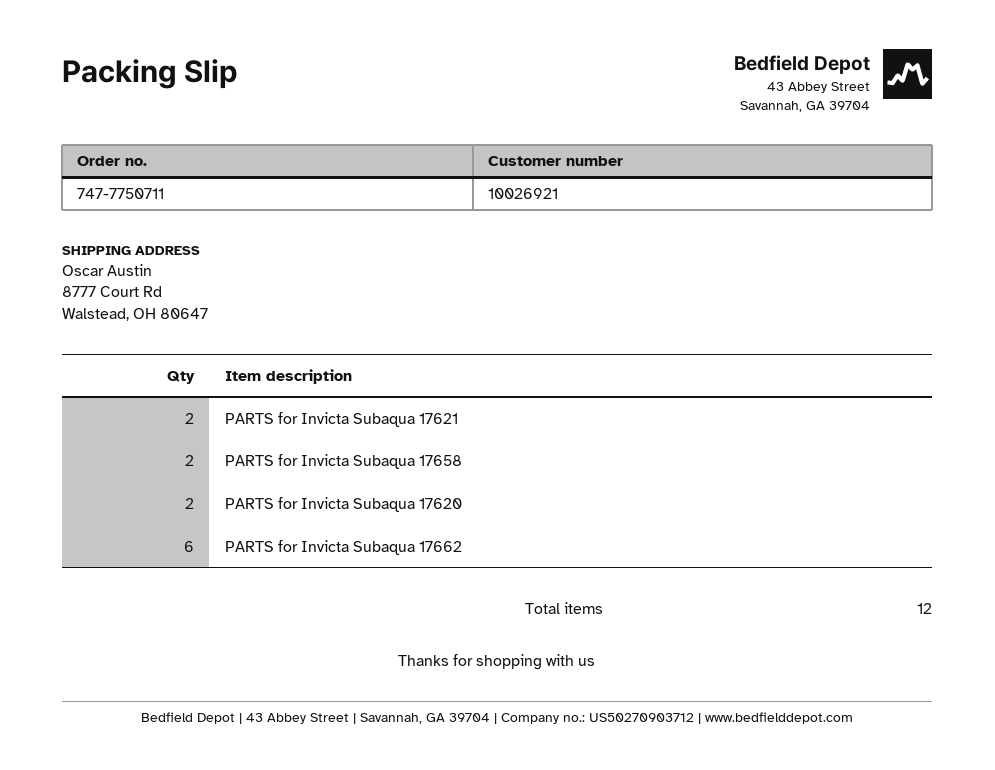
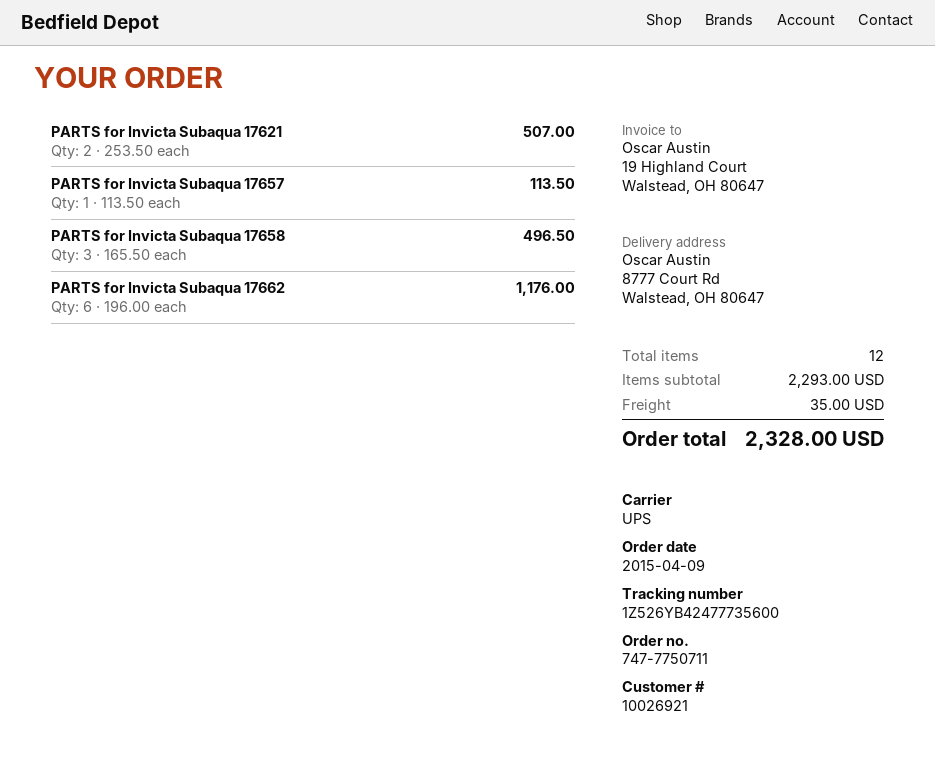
PARTS for Invicta Subaqua 17658: 2 -> 3
PARTS for Invicta Subaqua 17620: 2 -> none
PARTS for Invicta Subaqua 17657: none -> 1

